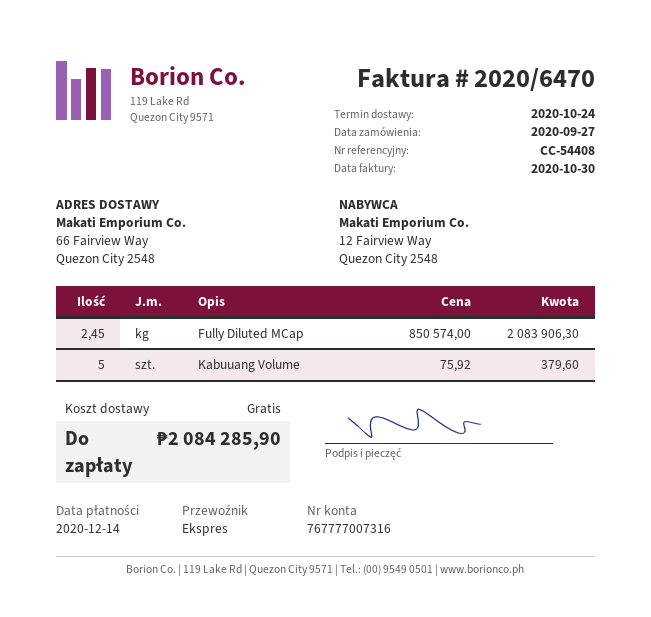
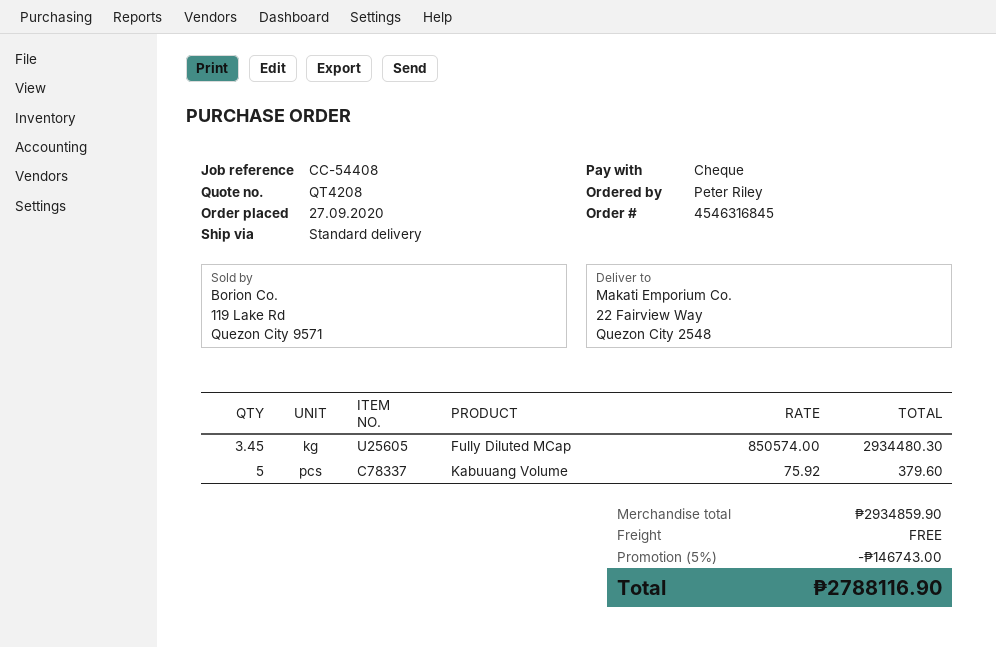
shipping method: express -> standard
ship to: 66 Fairview Way, Quezon City 2548 -> 22 Fairview Way, Quezon City 2548
Fully Diluted MCap: 2.45 x 850574.00 = 2083906.30 -> 3.45 x 850574.00 = 2934480.30
discount: none -> 5% = 146743.00
total: 2084285.90 -> 2788116.90

